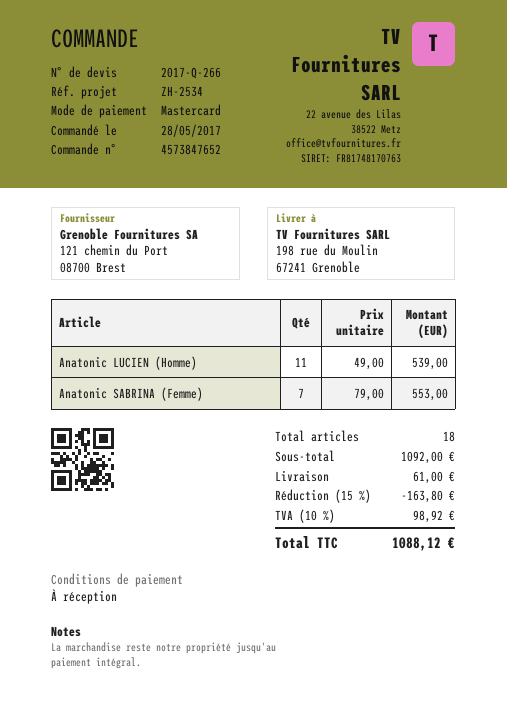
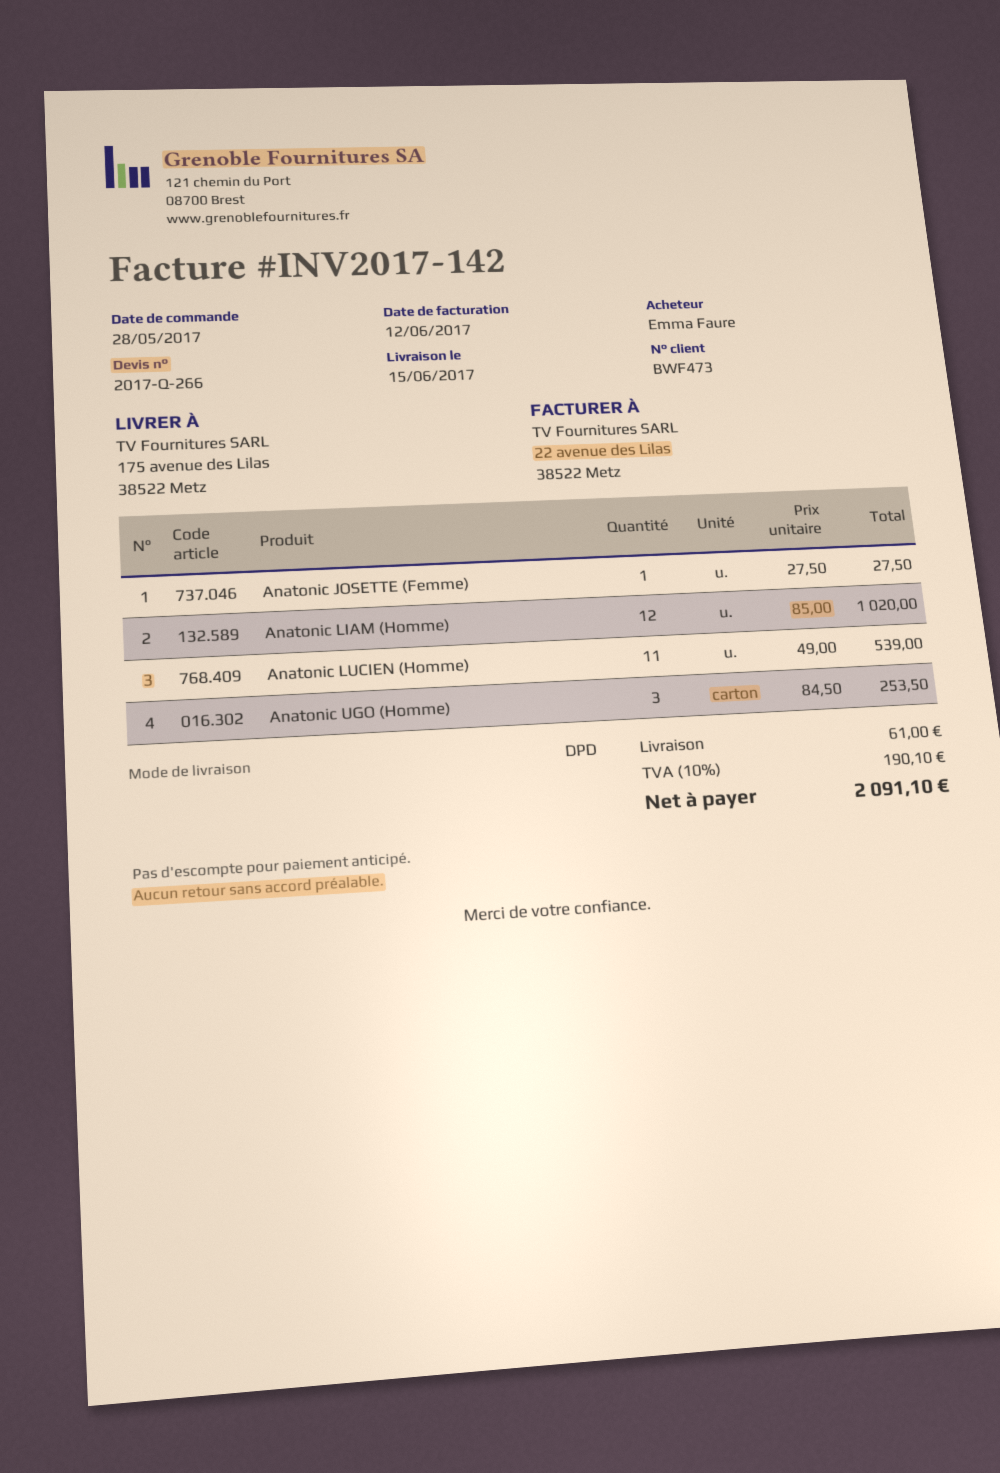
ship to: 198 rue du Moulin, 67241 Grenoble -> 175 avenue des Lilas, 38522 Metz
Anatonic SABRINA (Femme): 7 x 79.00 = 553.00 -> none
Anatonic JOSETTE (Femme): none -> 1 x 27.50 = 27.50
Anatonic LIAM (Homme): none -> 12 x 85.00 = 1020.00
Anatonic UGO (Homme): none -> 3 x 84.50 = 253.50
discount: 15% = 163.80 -> none
tax: 10% = 98.92 -> 10% = 190.10
total: 1088.12 -> 2091.10

